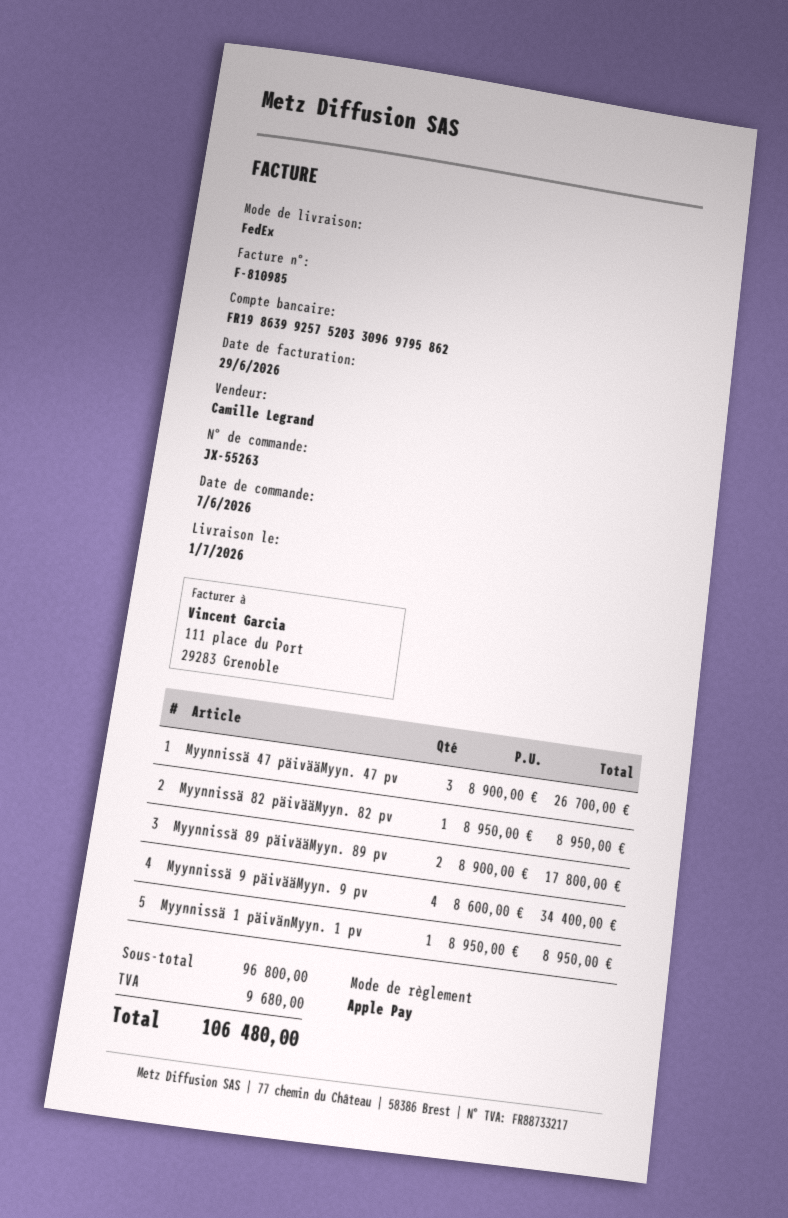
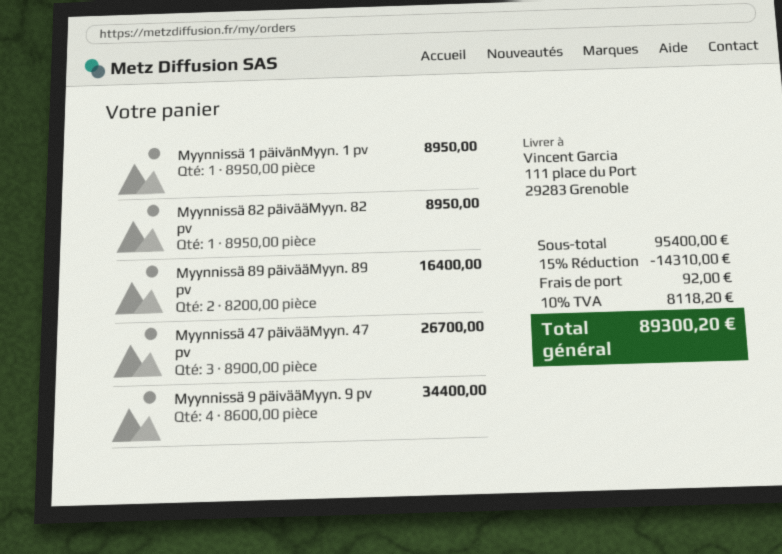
Myynnissä 89 päivääMyyn. 89 pv: 2 x 8900.00 = 17800.00 -> 2 x 8200.00 = 16400.00
subtotal: 96800.00 -> 95400.00
discount: none -> 15% = 14310.00
shipping: none -> 92.00
tax: 9680.00 -> 8118.20
total: 106480.00 -> 89300.20

